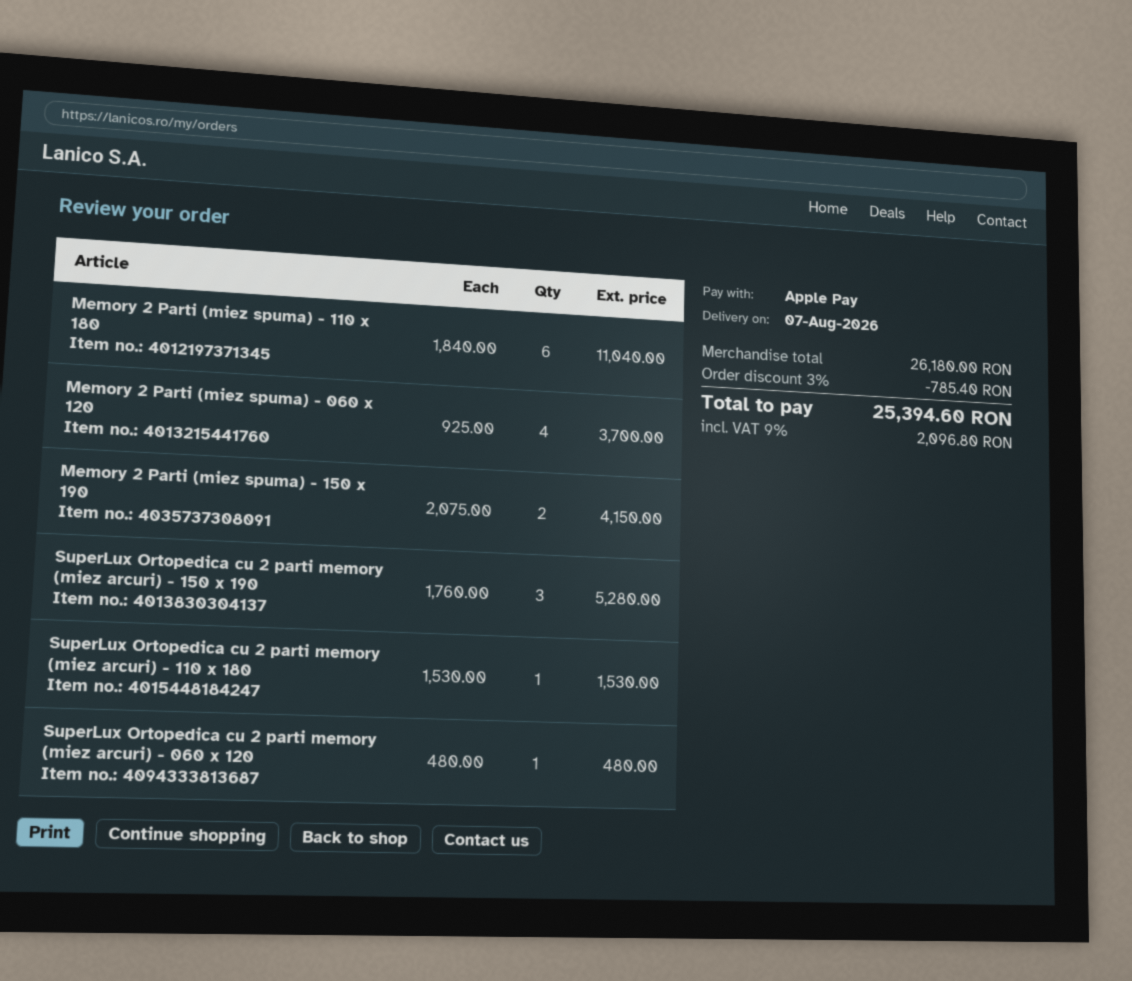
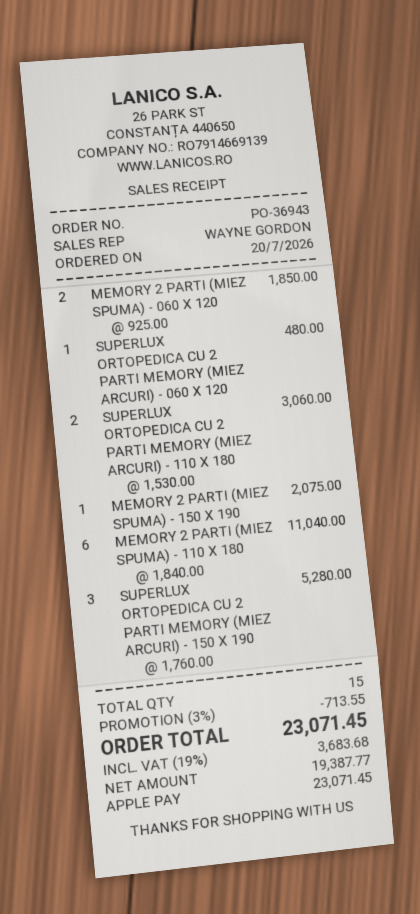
Memory 2 Parti (miez spuma) - 060 x 120: 4 x 925.00 = 3700.00 -> 2 x 925.00 = 1850.00
Memory 2 Parti (miez spuma) - 150 x 190: 2 x 2075.00 = 4150.00 -> 1 x 2075.00 = 2075.00
SuperLux Ortopedica cu 2 parti memory (miez arcuri) - 110 x 180: 1 x 1530.00 = 1530.00 -> 2 x 1530.00 = 3060.00
discount: 3% = 785.40 -> 3% = 713.55
tax: 9% = 2096.80 -> 19% = 3683.68
total: 25394.60 -> 23071.45

